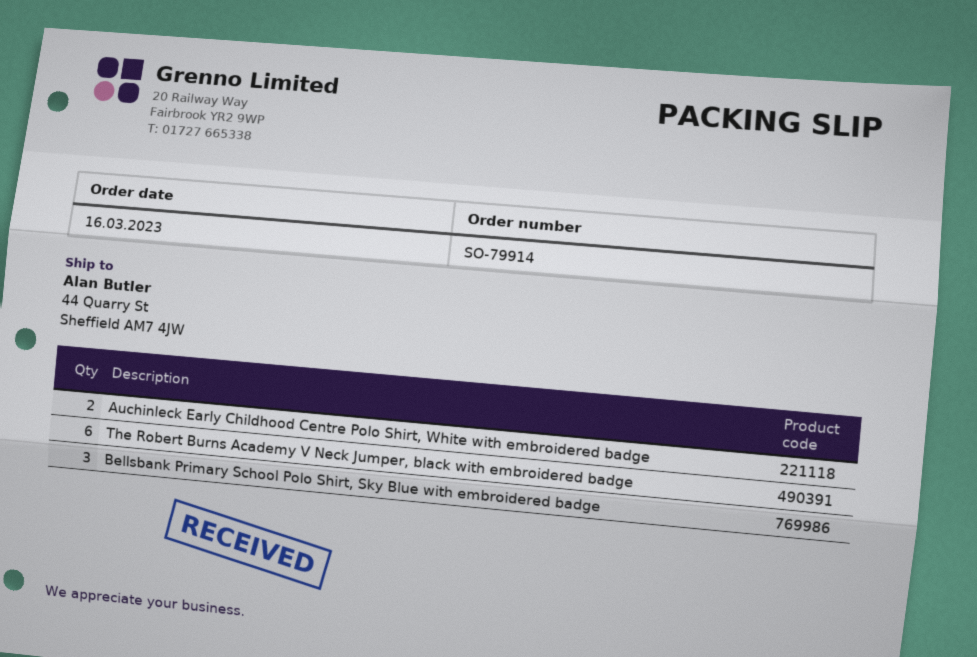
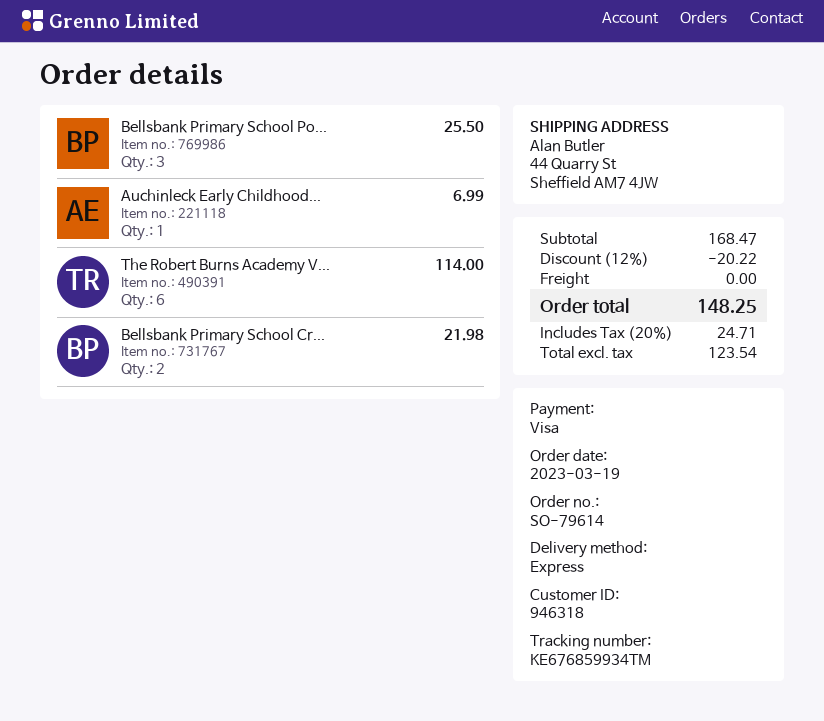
order number: SO-79914 -> SO-79614
order date: 2023-03-16 -> 2023-03-19
Auchinleck Early Childhood Centre Polo Shirt, White with embroidered badge: 2 -> 1
Bellsbank Primary School Cr...: none -> 2

